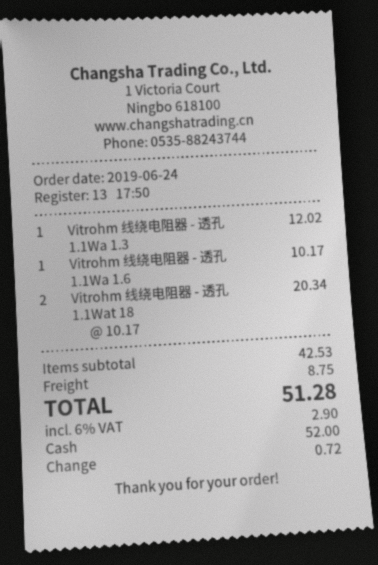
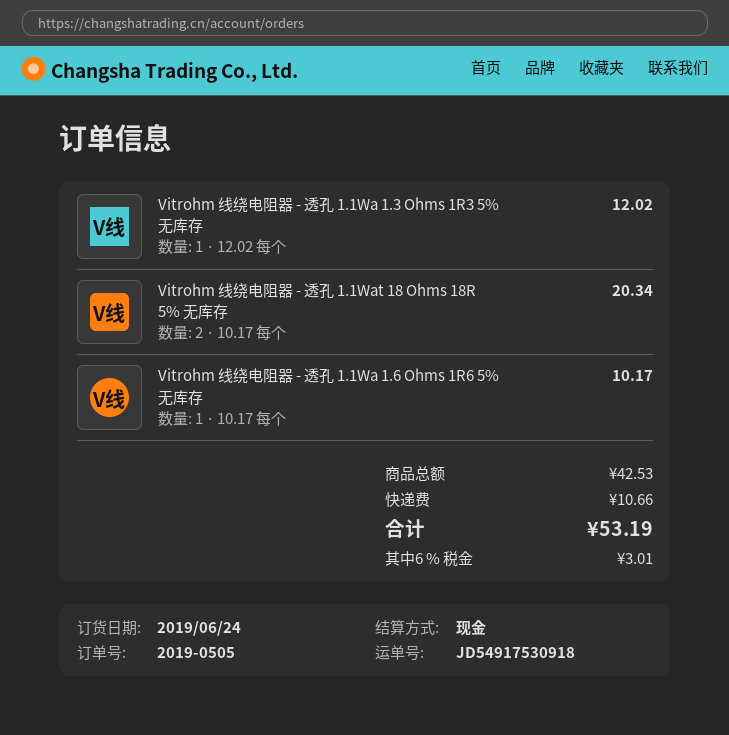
shipping: 8.75 -> 10.66
tax: 6% = 2.90 -> 6% = 3.01
total: 51.28 -> 53.19

